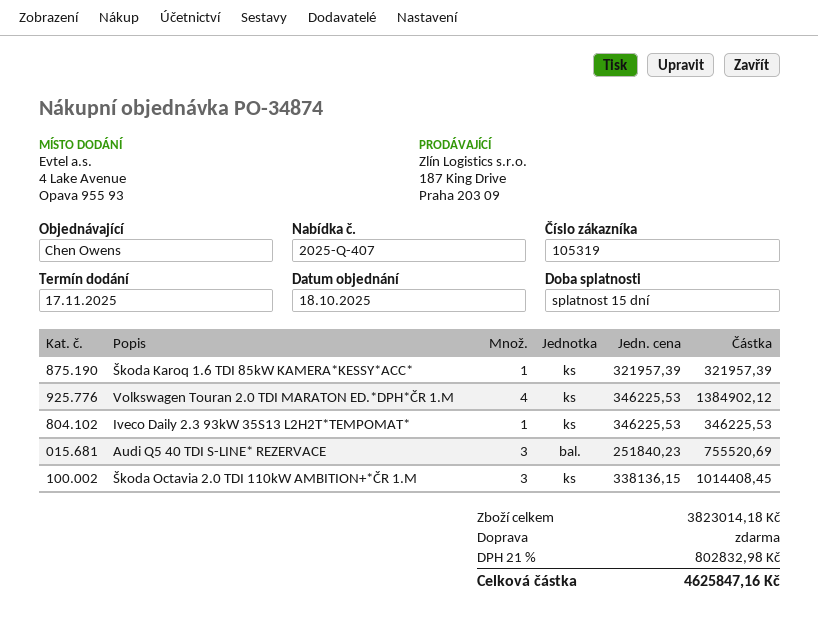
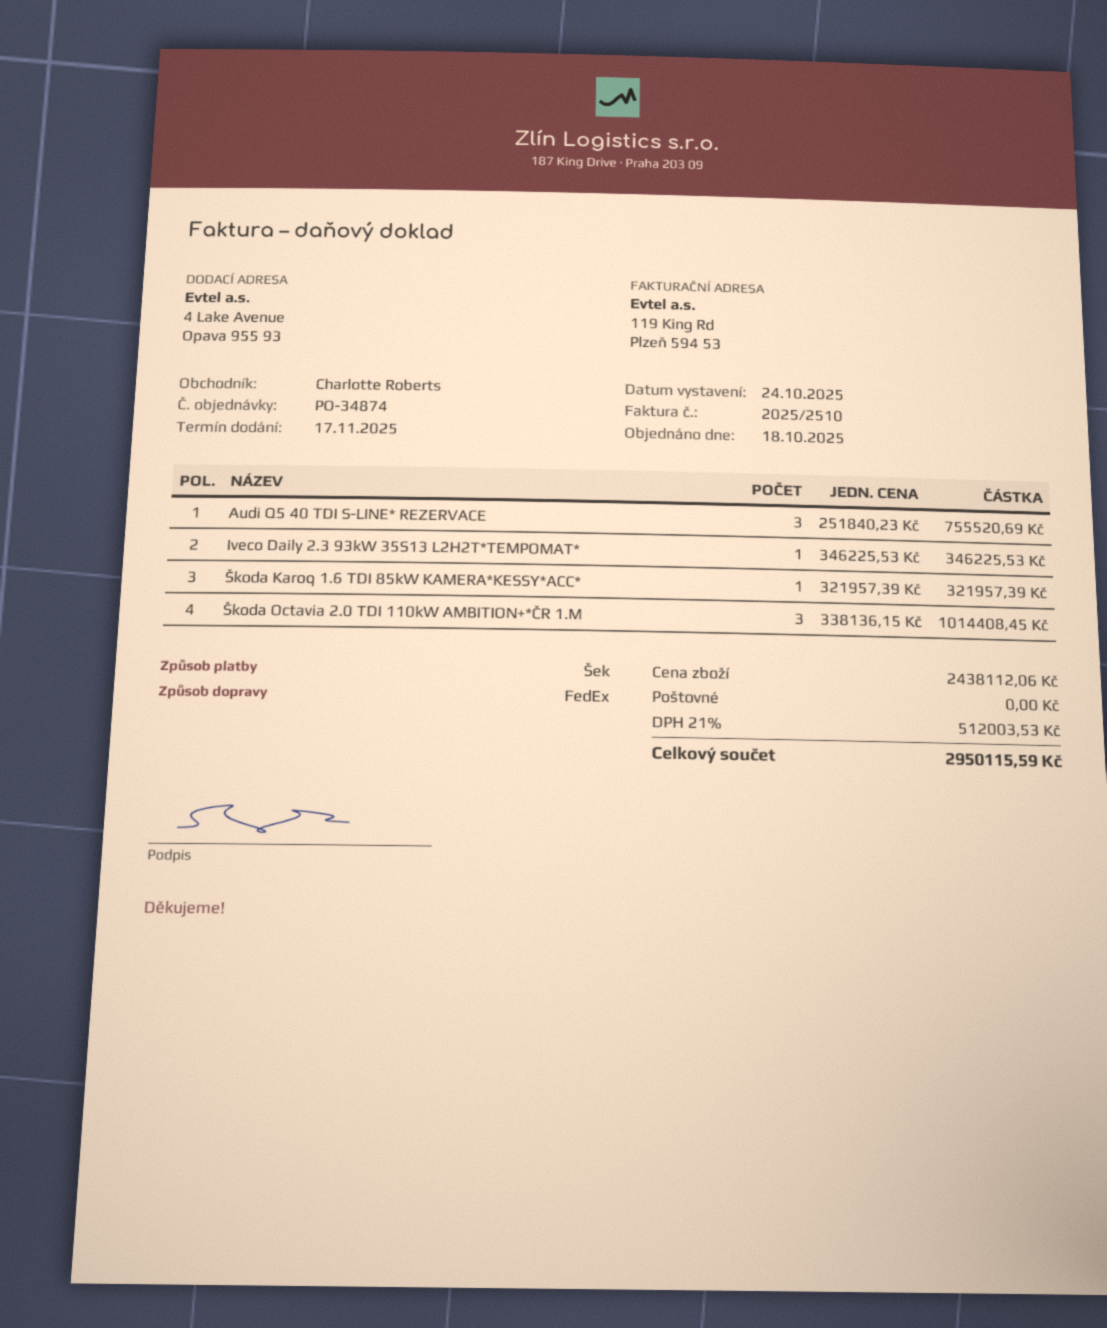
Volkswagen Touran 2.0 TDI MARATON ED.*DPH*ČR 1.M: 4 x 346225.53 = 1384902.12 -> none
subtotal: 3823014.18 -> 2438112.06
tax: 21% = 802832.98 -> 21% = 512003.53
total: 4625847.16 -> 2950115.59

